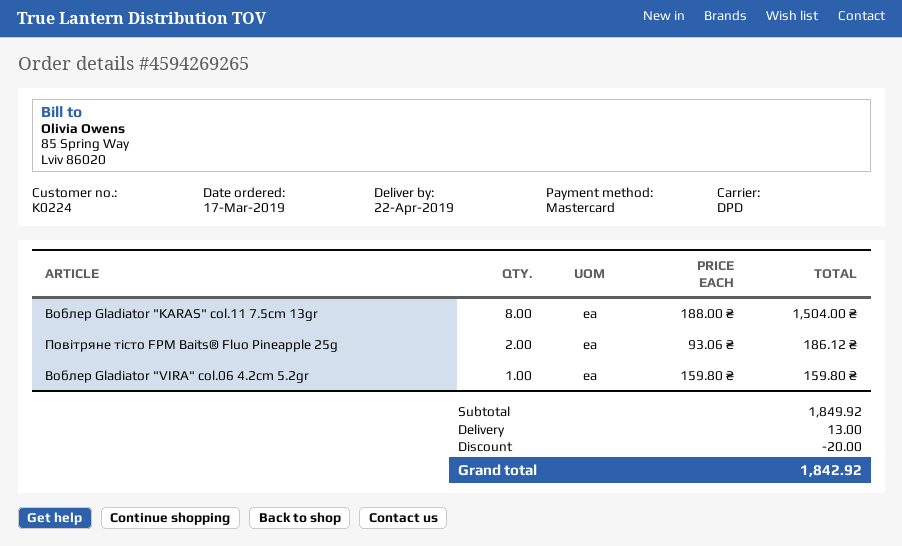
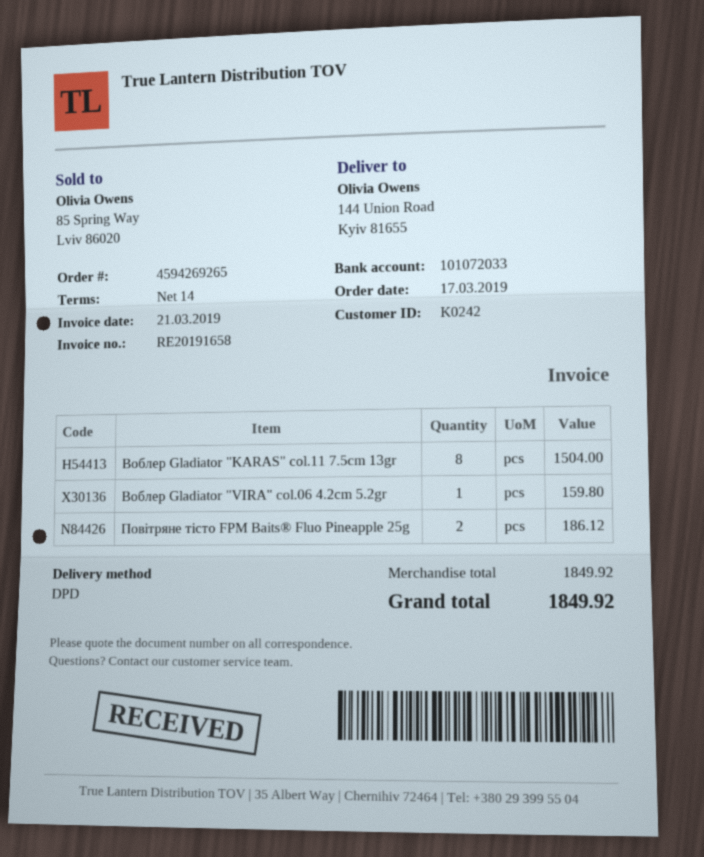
customer number: K0224 -> K0242
discount: 20.00 -> none
shipping: 13.00 -> none
total: 1842.92 -> 1849.92

